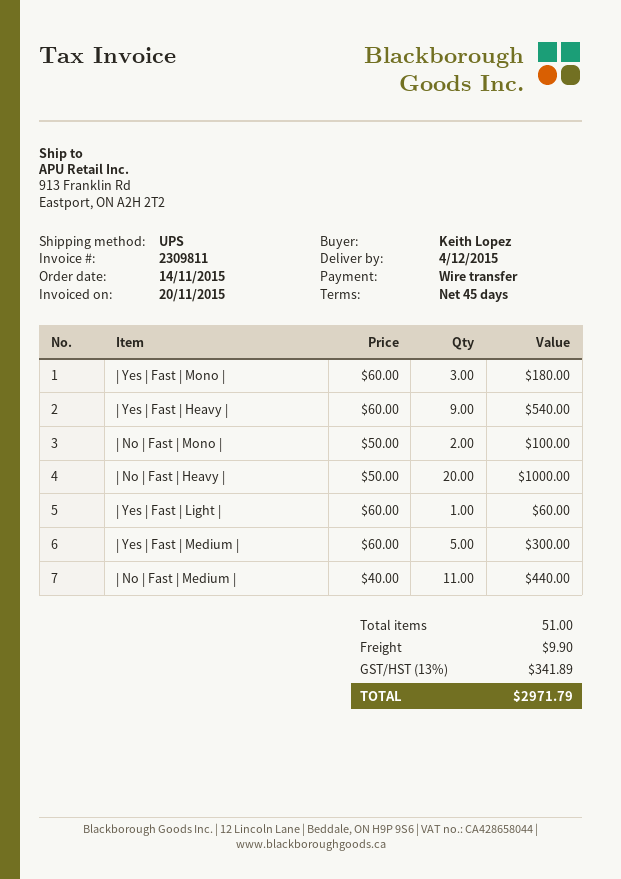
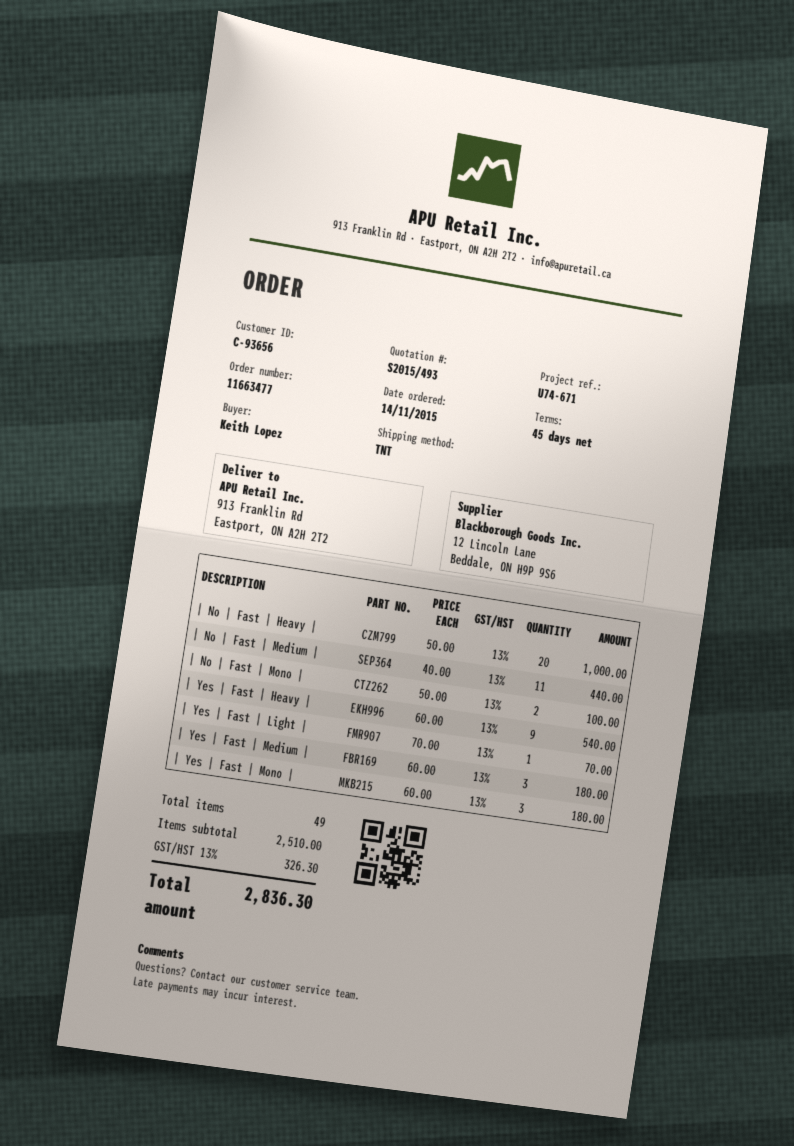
shipping method: UPS -> TNT
| Yes | Fast | Light |: 1 x 60.00 = 60.00 -> 1 x 70.00 = 70.00
| Yes | Fast | Medium |: 5 x 60.00 = 300.00 -> 3 x 60.00 = 180.00
total quantity: 51 -> 49
shipping: 9.90 -> none
tax: 13% = 341.89 -> 13% = 326.30
total: 2971.79 -> 2836.30

